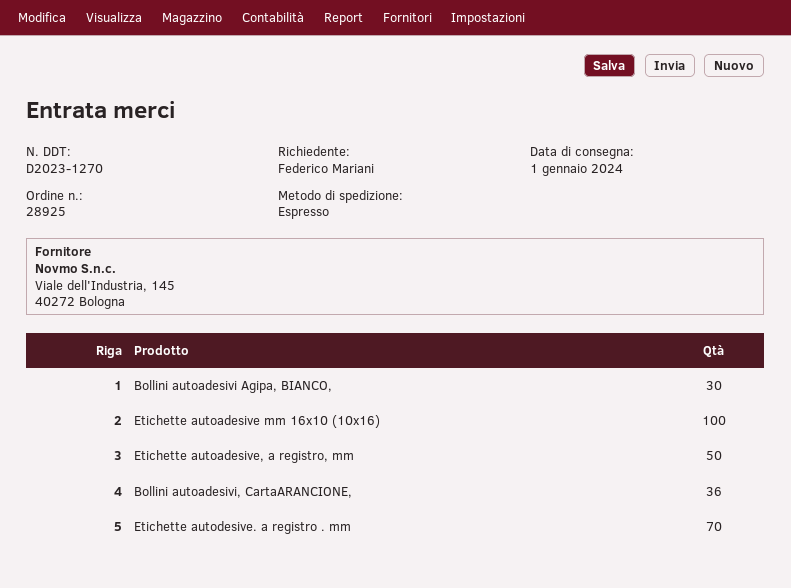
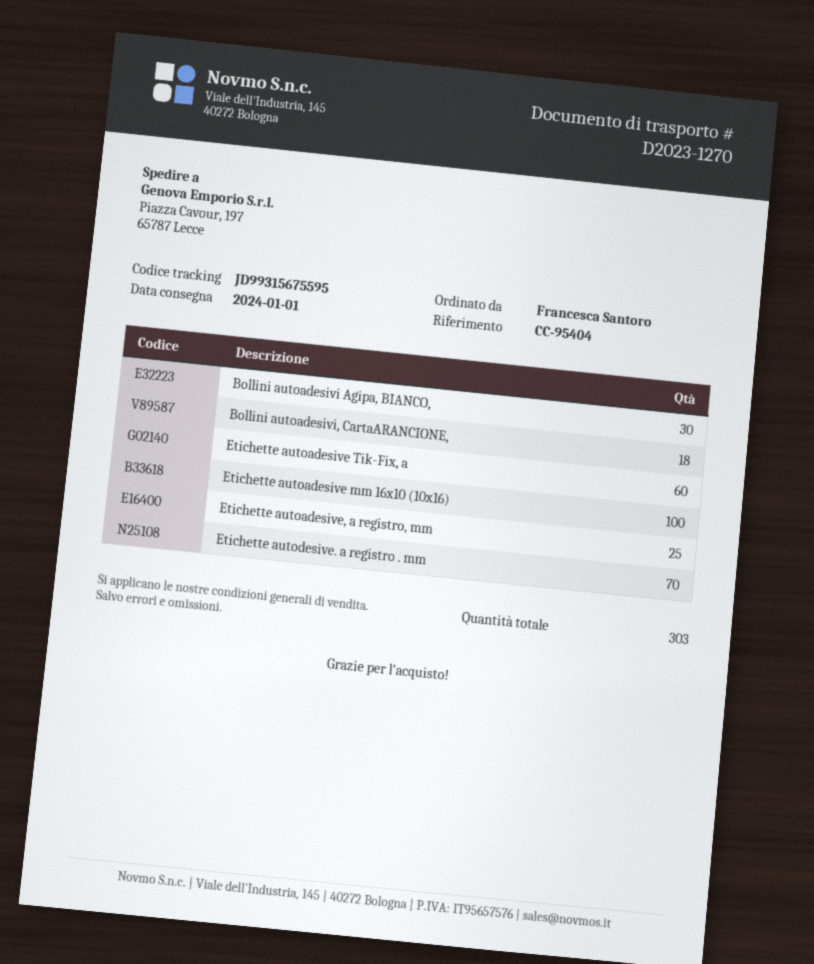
ordered by: Federico Mariani -> Francesca Santoro
Etichette autoadesive, a registro, mm: 50 -> 25
Bollini autoadesivi, CartaARANCIONE,: 36 -> 18
Etichette autoadesive Tik-Fix, a: none -> 60

